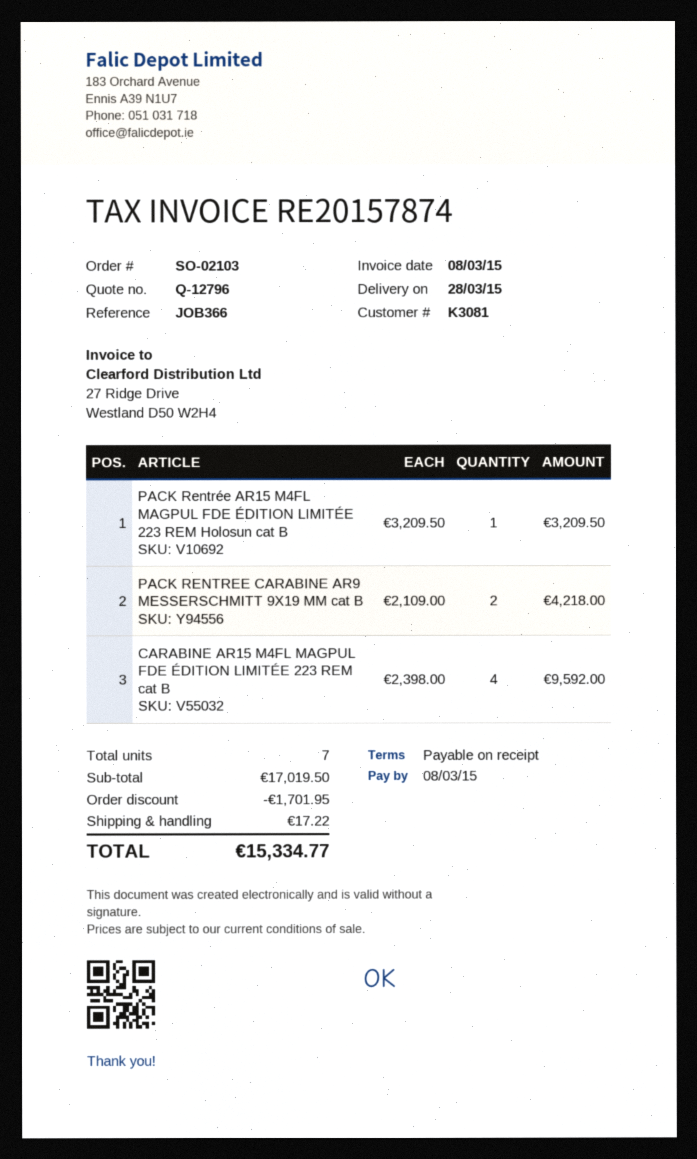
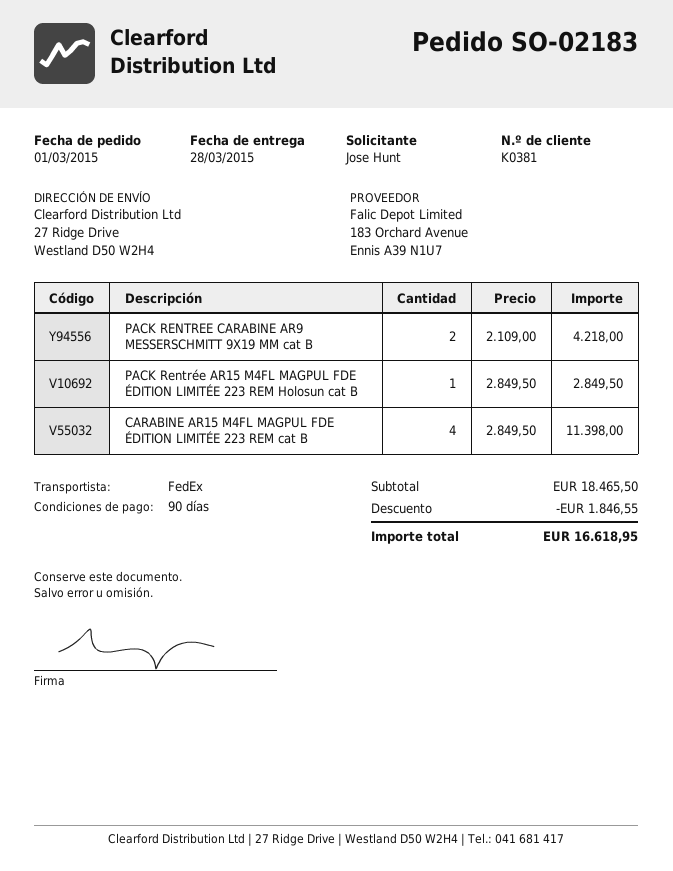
order number: SO-02103 -> SO-02183
payment terms: on receipt -> 90 days
customer number: K3081 -> K0381
PACK Rentrée AR15 M4FL MAGPUL FDE ÉDITION LIMITÉE 223 REM Holosun cat B: 1 x 3209.50 = 3209.50 -> 1 x 2849.50 = 2849.50
CARABINE AR15 M4FL MAGPUL FDE ÉDITION LIMITÉE 223 REM cat B: 4 x 2398.00 = 9592.00 -> 4 x 2849.50 = 11398.00
subtotal: 17019.50 -> 18465.50
discount: 1701.95 -> 1846.55
shipping: 17.22 -> none
total: 15334.77 -> 16618.95

